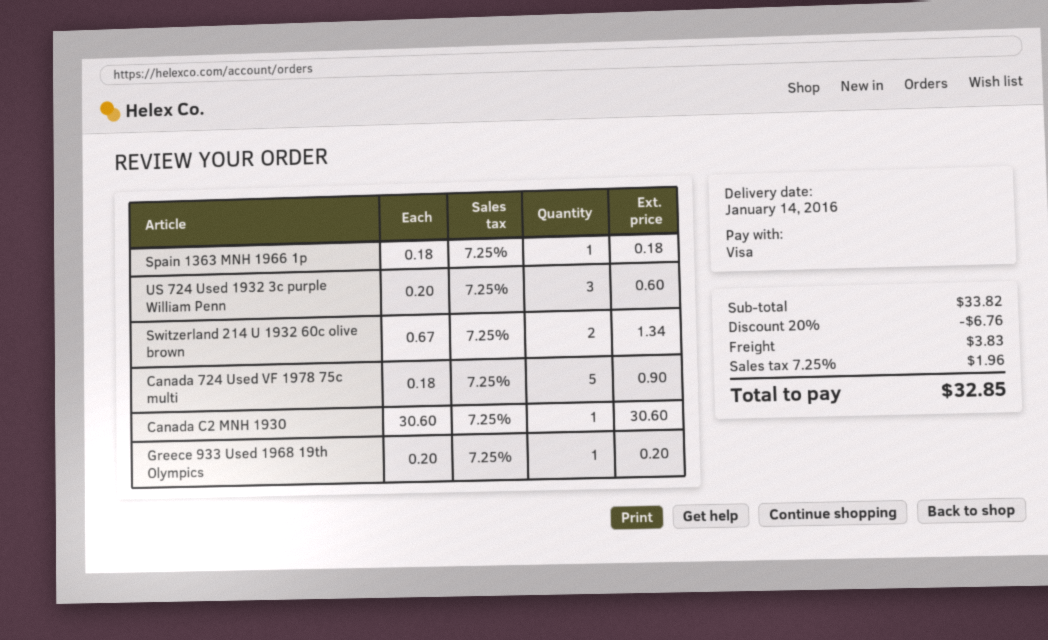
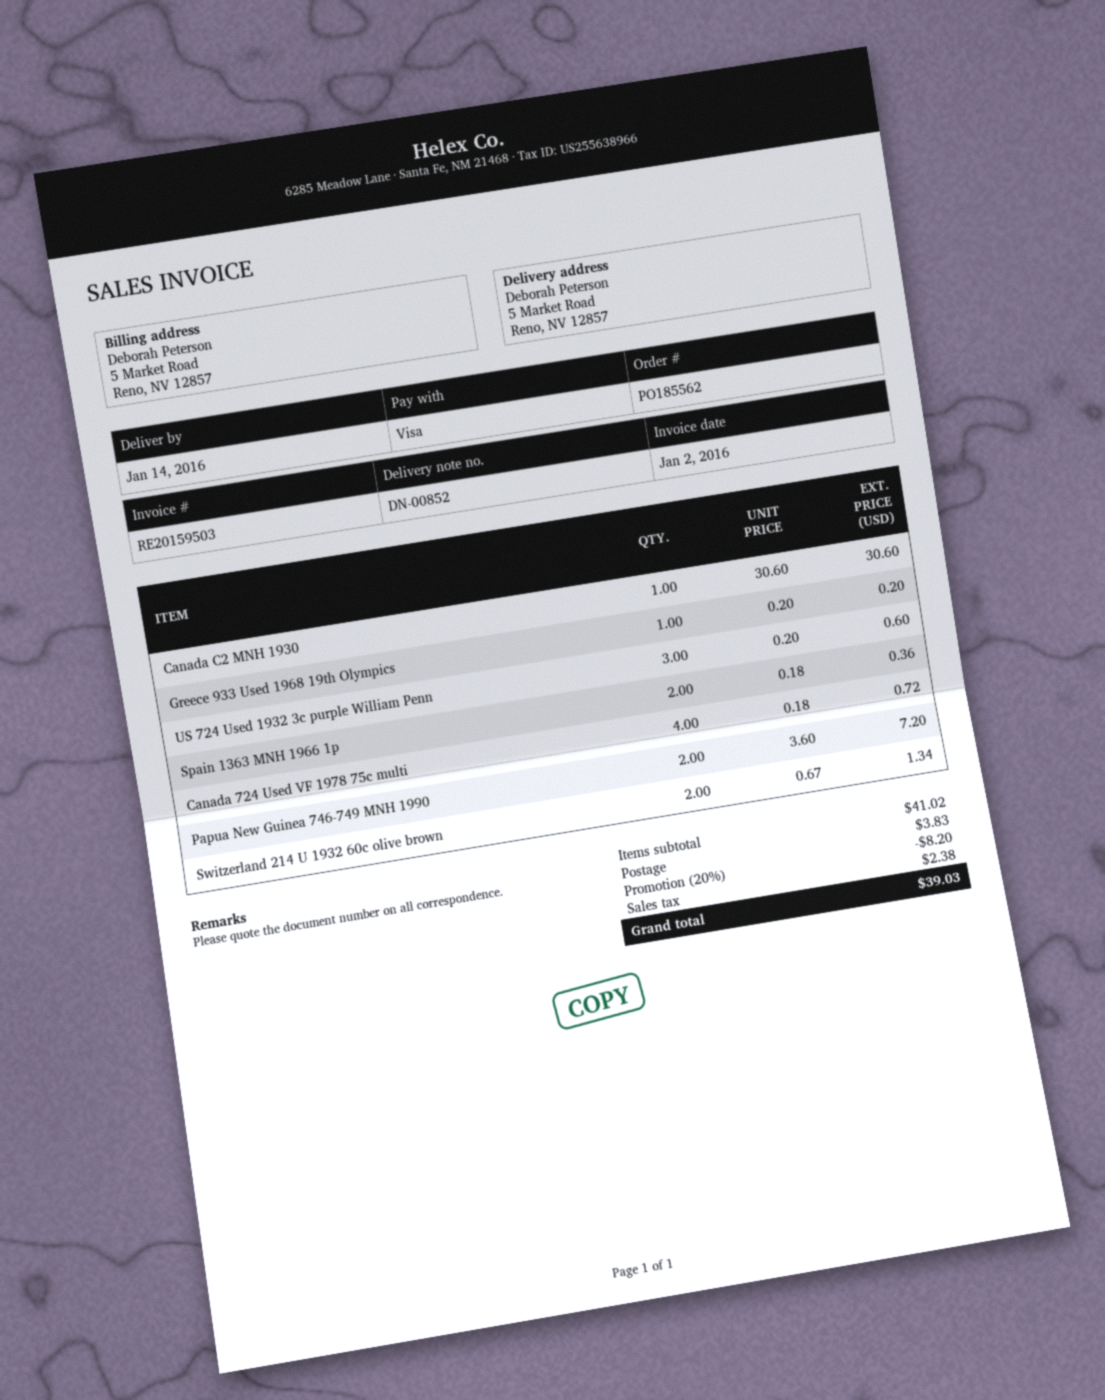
Spain 1363 MNH 1966 1p: 1 x 0.18 = 0.18 -> 2 x 0.18 = 0.36
Canada 724 Used VF 1978 75c multi: 5 x 0.18 = 0.90 -> 4 x 0.18 = 0.72
Papua New Guinea 746-749 MNH 1990: none -> 2 x 3.60 = 7.20
subtotal: 33.82 -> 41.02
discount: 20% = 6.76 -> 20% = 8.20
tax: 1.96 -> 2.38
total: 32.85 -> 39.03

